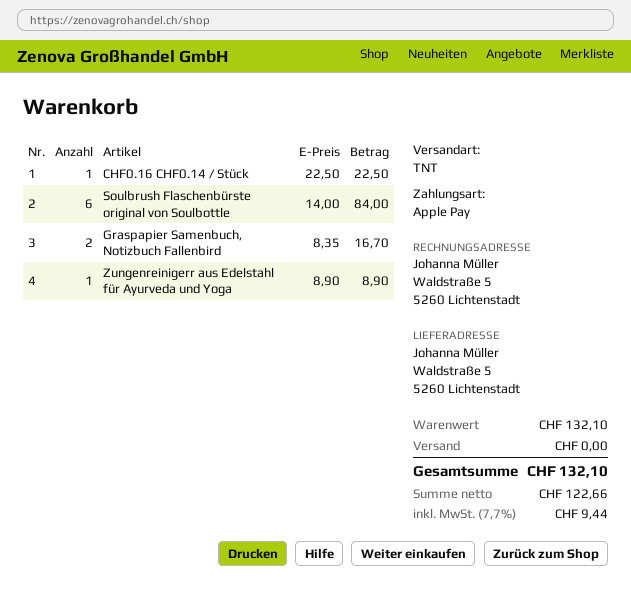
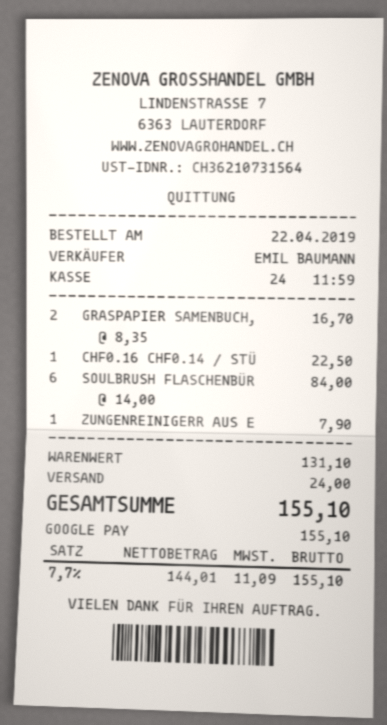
payment method: Apple Pay -> Google Pay
Zungenreinigerr aus Edelstahl für Ayurveda und Yoga: 1 x 8.90 = 8.90 -> 1 x 7.90 = 7.90
subtotal: 132.10 -> 131.10
shipping: 0.00 -> 24.00
net: 122.66 -> 144.01
tax: 7.7% = 9.44 -> 7.7% = 11.09
total: 132.10 -> 155.10

